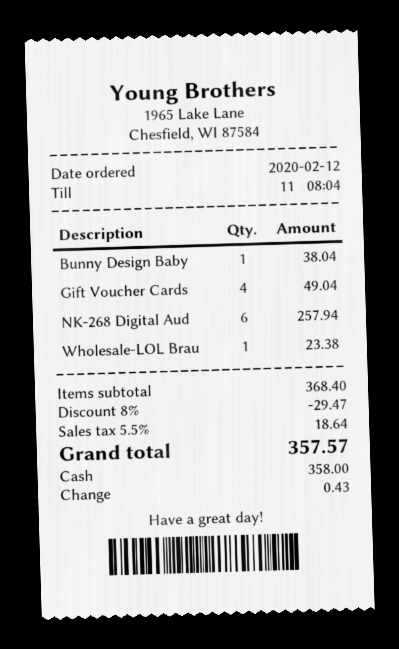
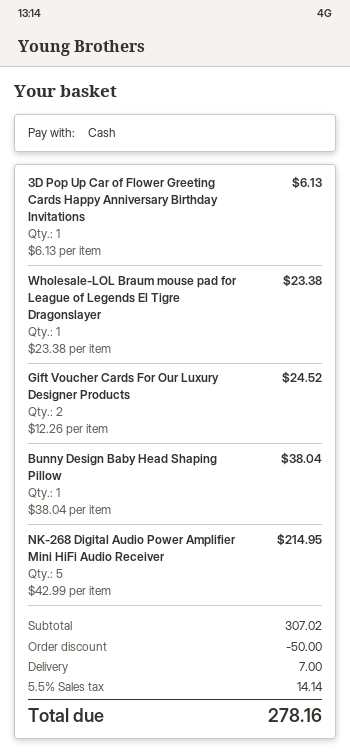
Gift Voucher Cards: 4 for 49.04 -> 2 for 24.52
NK-268 Digital Aud: 6 for 257.94 -> 5 for 214.95
3D Pop Up Car of Flower Greeting Cards Happy Anniversary Birthday Invitations: none -> 1 for 6.13
subtotal: 368.40 -> 307.02
discount: 29.47 -> 50.00
shipping: none -> 7.00
tax: 5.5% = 18.64 -> 5.5% = 14.14
total: 357.57 -> 278.16

